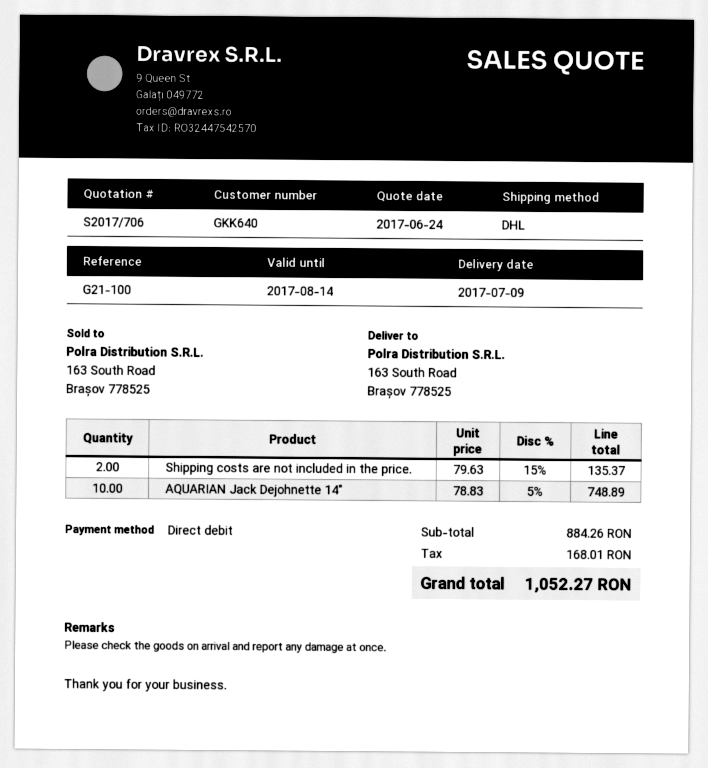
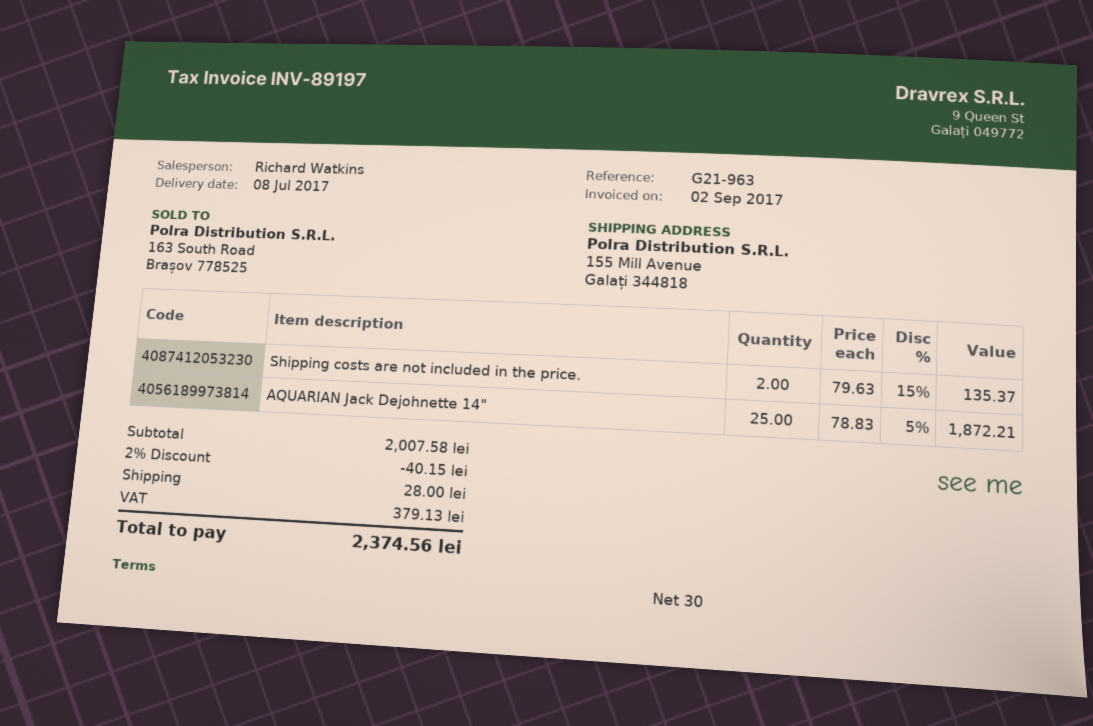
delivery date: 2017-07-09 -> 2017-07-08
reference: G21-100 -> G21-963
ship to: 163 South Road, Brașov 778525 -> 155 Mill Avenue, Galați 344818
AQUARIAN Jack Dejohnette 14": 10 x 78.83 - 5% = 748.89 -> 25 x 78.83 - 5% = 1872.21
subtotal: 884.26 -> 2007.58
discount: none -> 2% = 40.15
shipping: none -> 28.00
tax: 168.01 -> 379.13
total: 1052.27 -> 2374.56

